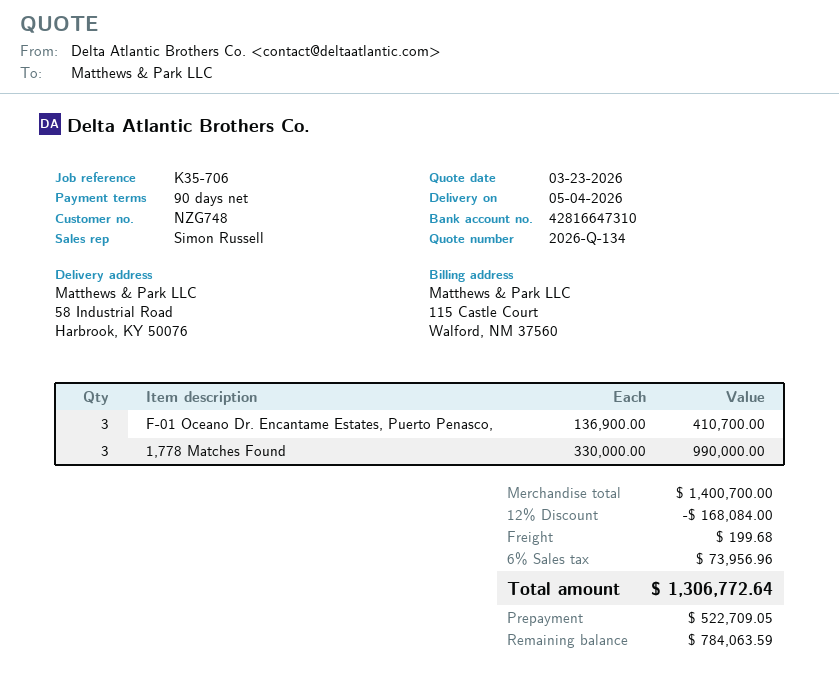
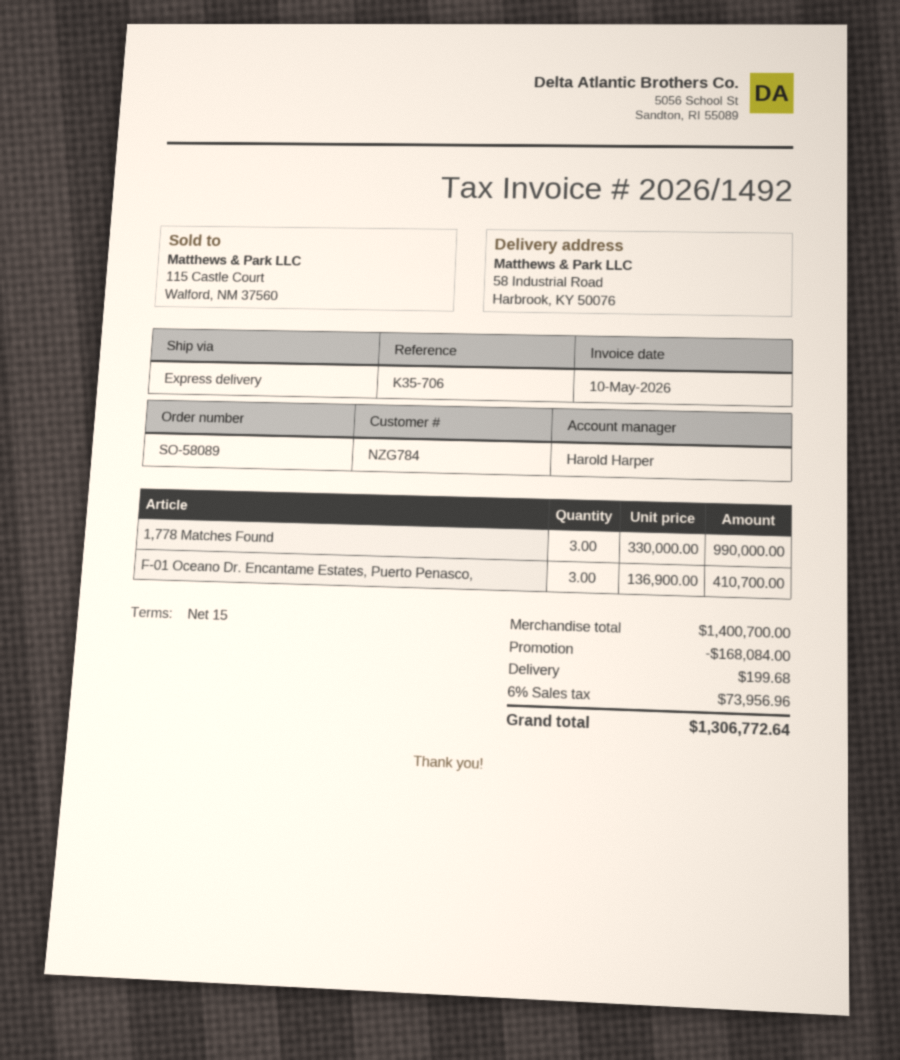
payment terms: 90 days -> 15 days
customer number: NZG748 -> NZG784
sales rep: Simon Russell -> Harold Harper

